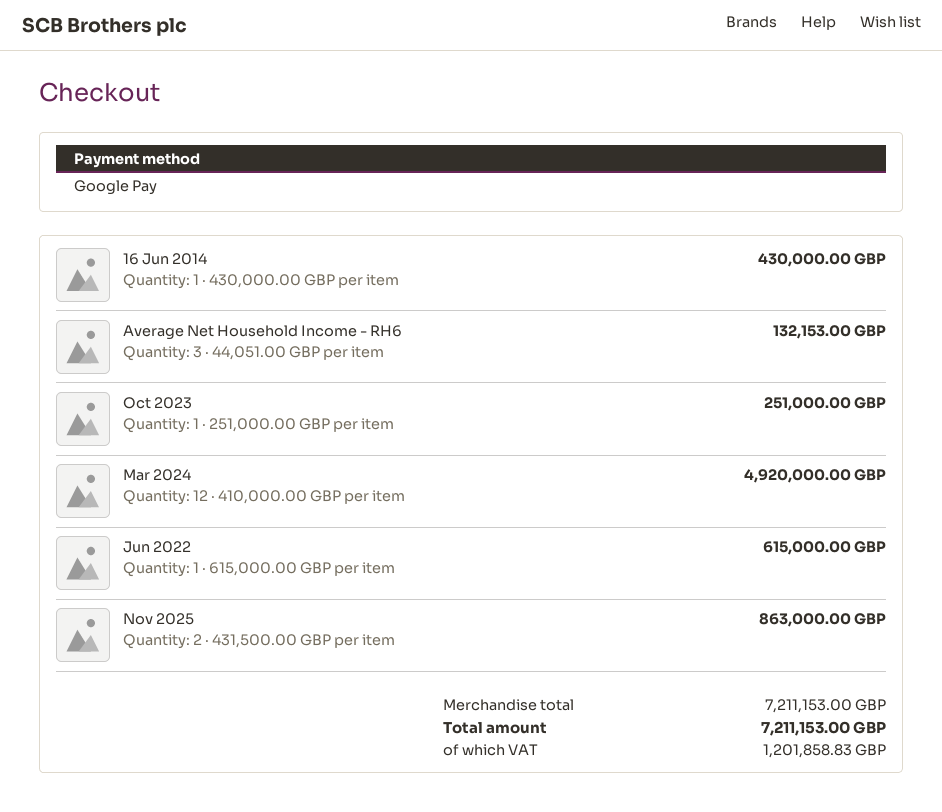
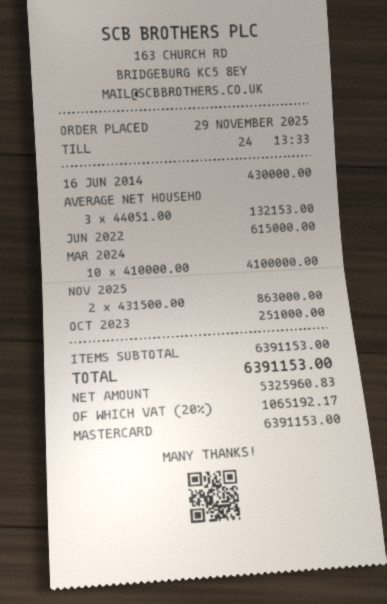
payment method: Google Pay -> Mastercard
Mar 2024: 12 x 410000.00 = 4920000.00 -> 10 x 410000.00 = 4100000.00
subtotal: 7211153.00 -> 6391153.00
tax: 1201858.83 -> 1065192.17
total: 7211153.00 -> 6391153.00

